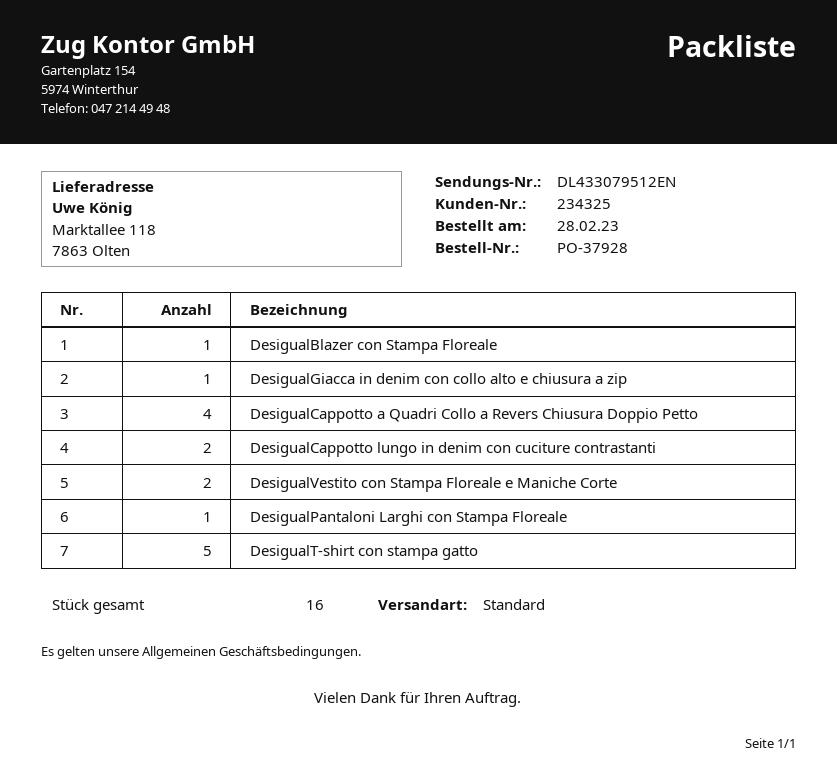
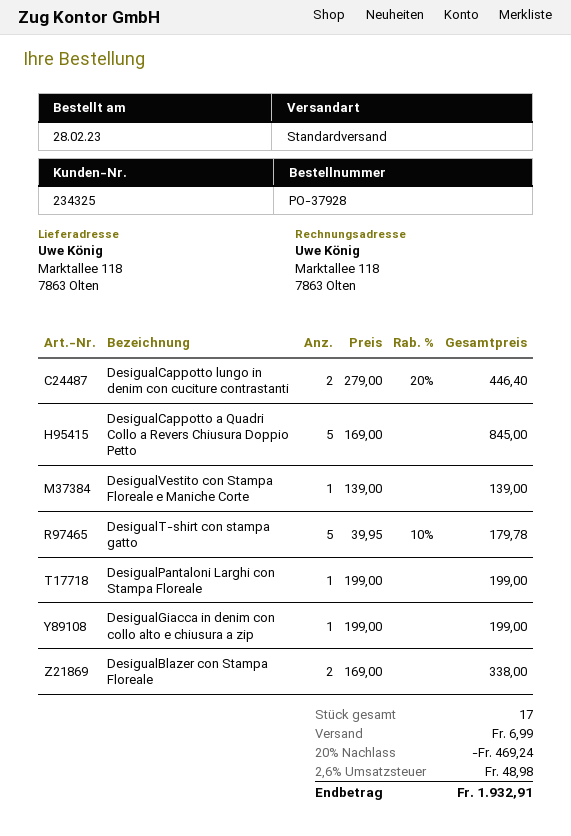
DesigualBlazer con Stampa Floreale: 1 -> 2
DesigualCappotto a Quadri Collo a Revers Chiusura Doppio Petto: 4 -> 5
DesigualVestito con Stampa Floreale e Maniche Corte: 2 -> 1
total quantity: 16 -> 17

